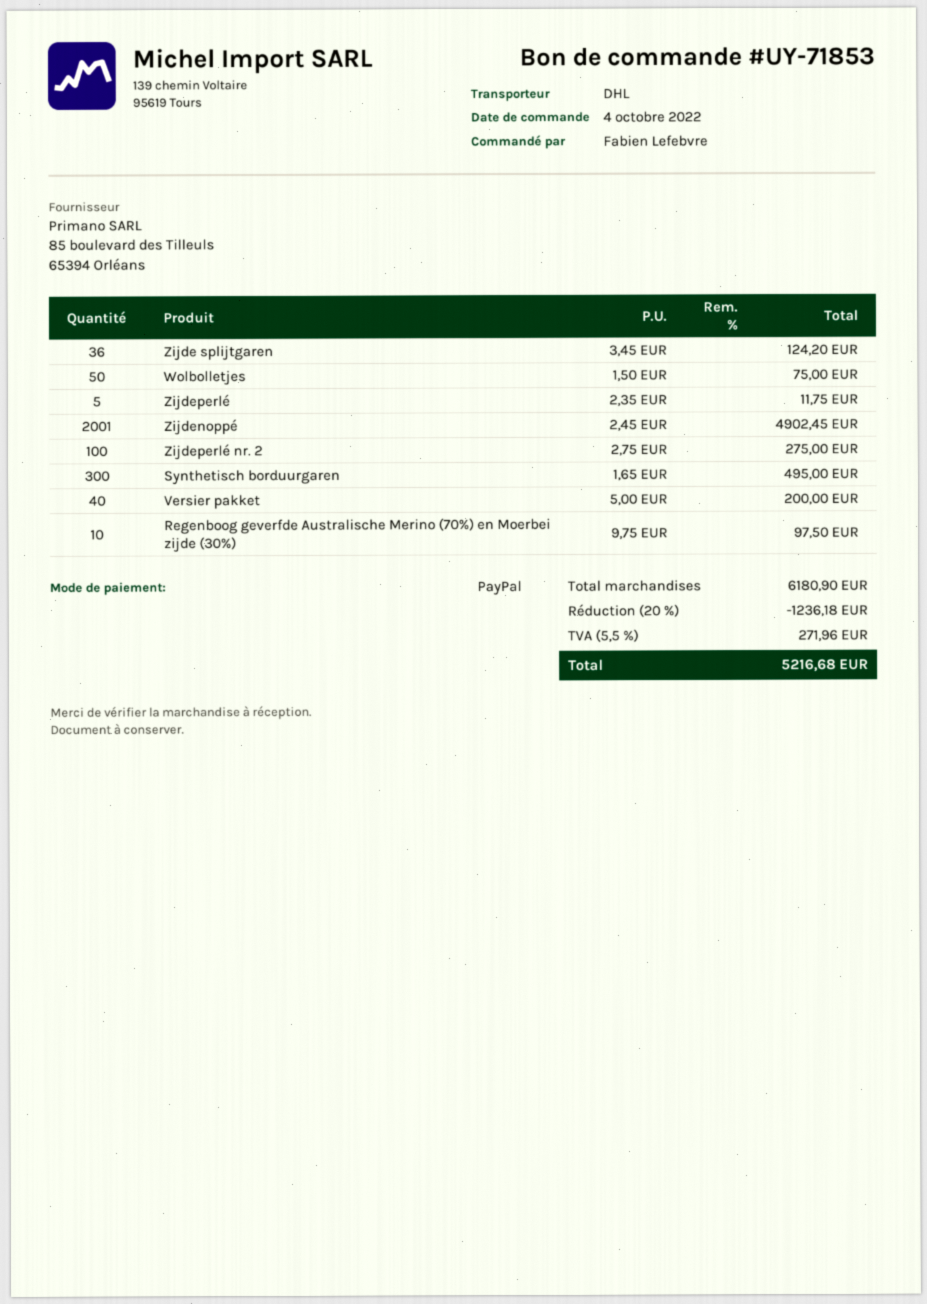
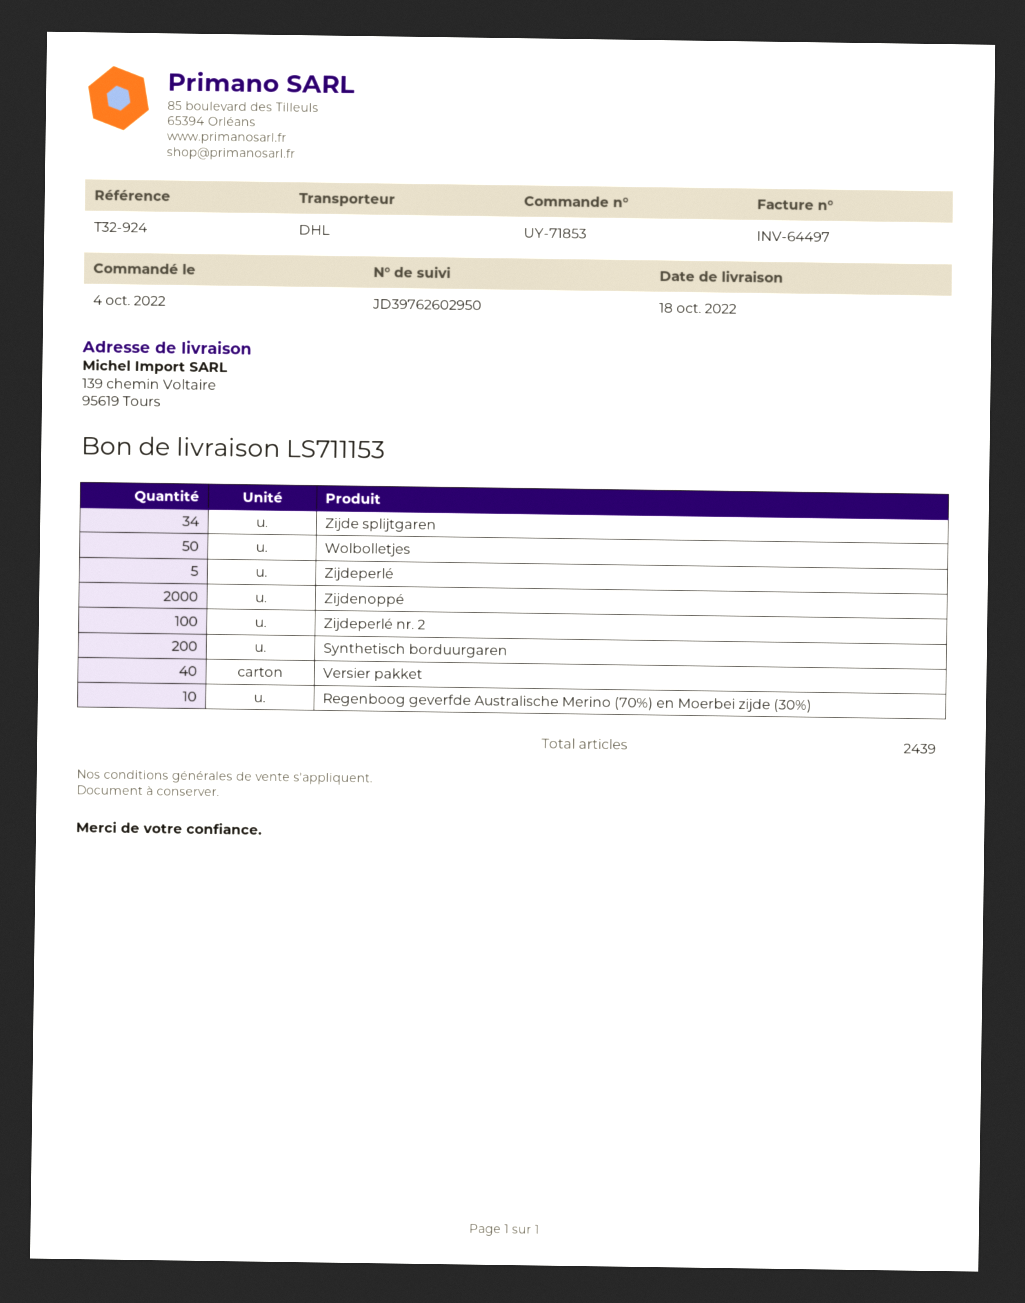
Zijde splijtgaren: 36 -> 34
Zijdenoppé: 2001 -> 2000
Synthetisch borduurgaren: 300 -> 200

